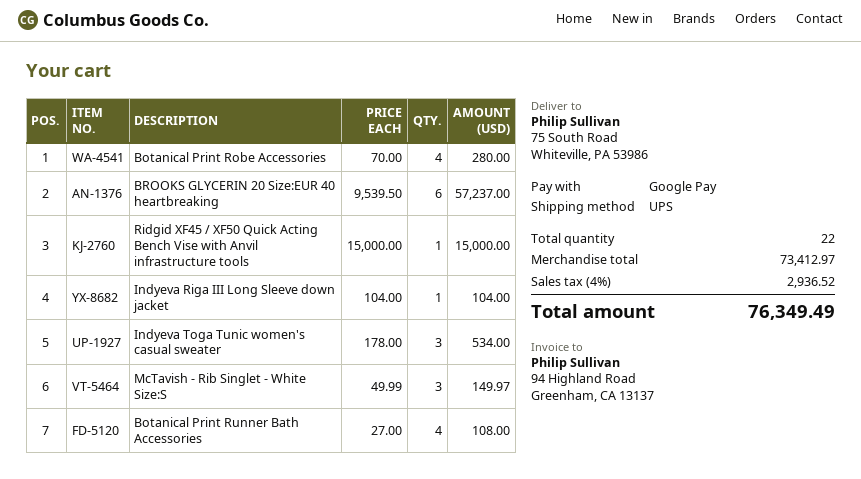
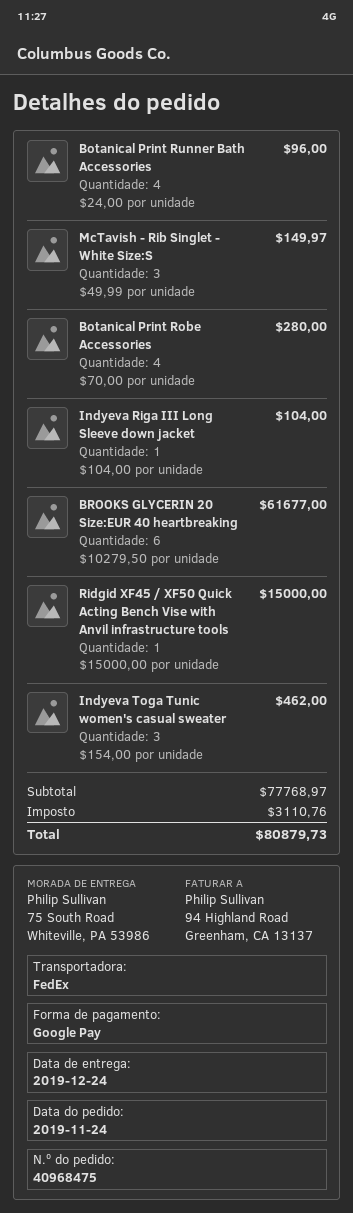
shipping method: UPS -> FedEx
BROOKS GLYCERIN 20 Size:EUR 40 heartbreaking: 6 x 9539.50 = 57237.00 -> 6 x 10279.50 = 61677.00
Indyeva Toga Tunic women's casual sweater: 3 x 178.00 = 534.00 -> 3 x 154.00 = 462.00
Botanical Print Runner Bath Accessories: 4 x 27.00 = 108.00 -> 4 x 24.00 = 96.00
subtotal: 73412.97 -> 77768.97
tax: 2936.52 -> 3110.76
total: 76349.49 -> 80879.73

